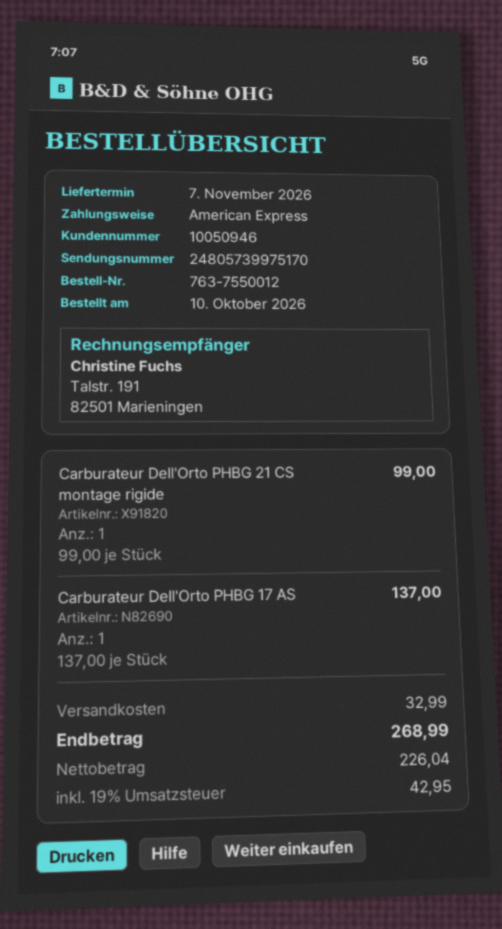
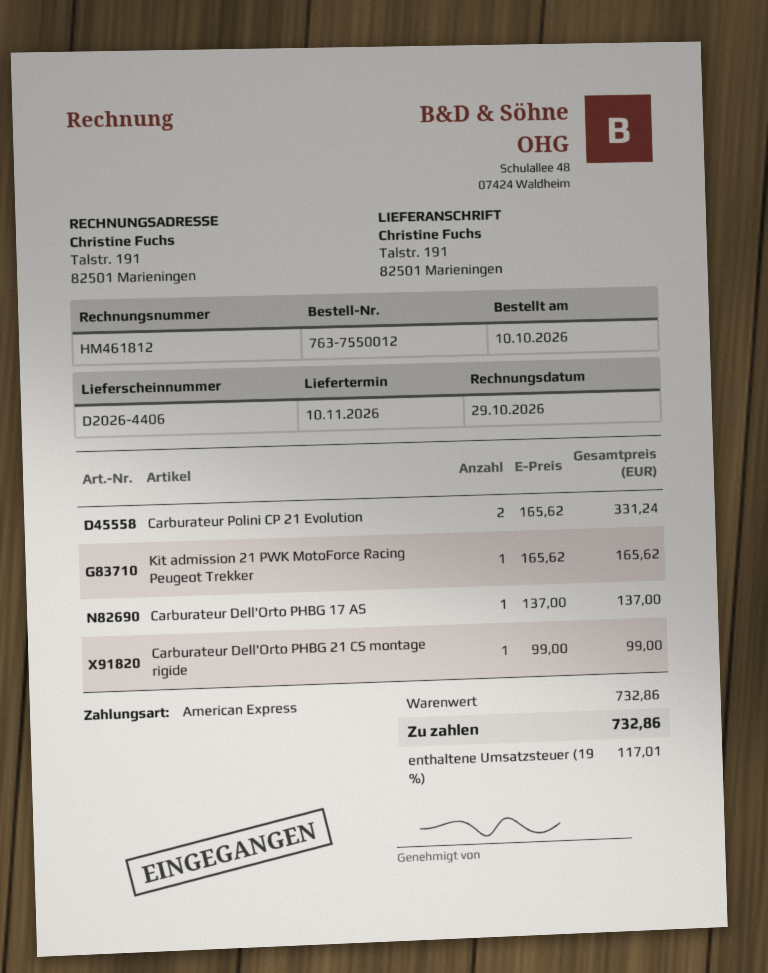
delivery date: 2026-11-07 -> 2026-11-10
Carburateur Polini CP 21 Evolution: none -> 2 x 165.62 = 331.24
Kit admission 21 PWK MotoForce Racing Peugeot Trekker: none -> 1 x 165.62 = 165.62
shipping: 32.99 -> none
tax: 19% = 42.95 -> 19% = 117.01
total: 268.99 -> 732.86

